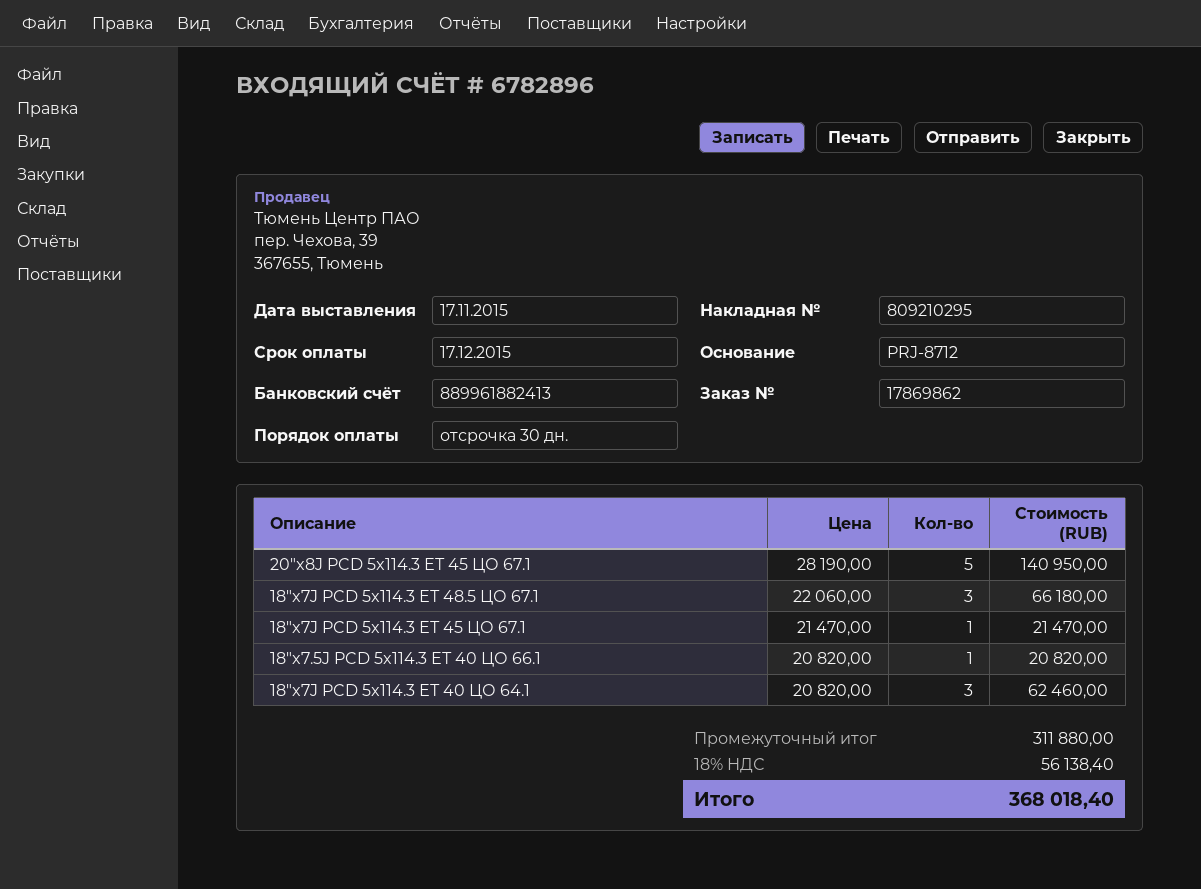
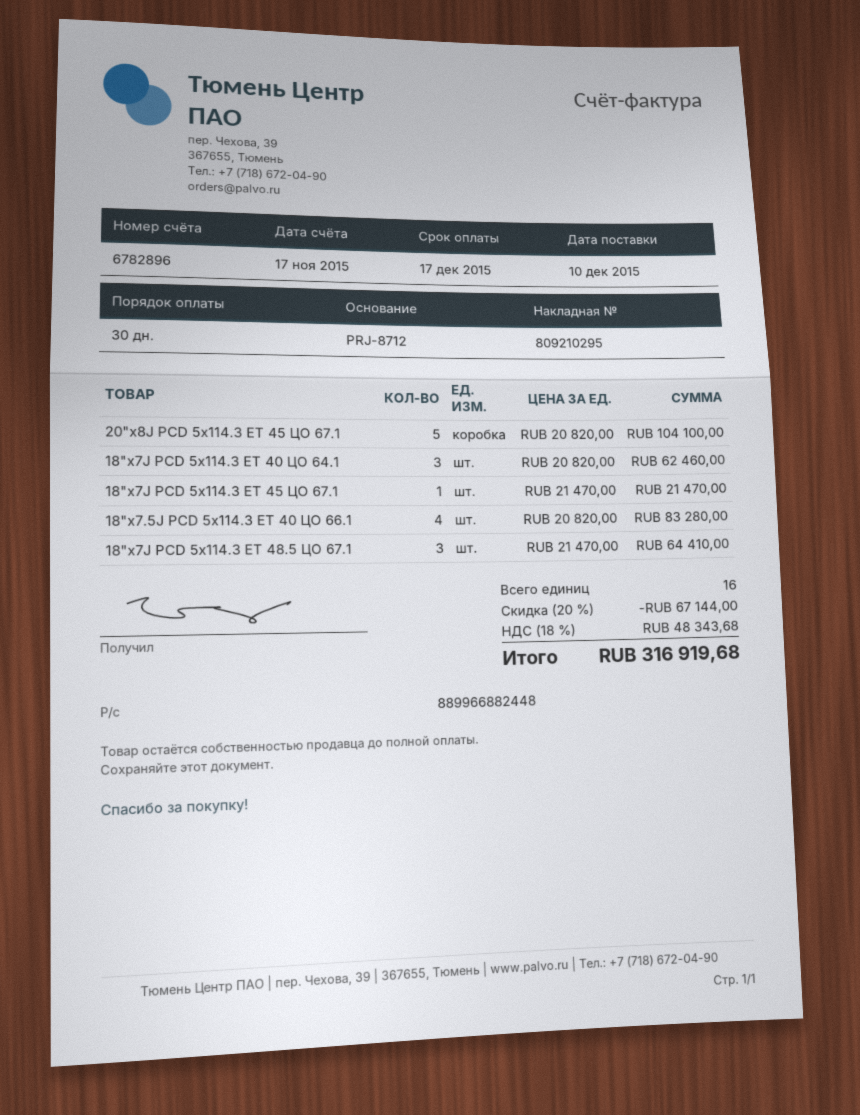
bank account: 889961882413 -> 889966882448
20"x8J PCD 5x114.3 ЕТ 45 ЦО 67.1: 5 x 28190.00 = 140950.00 -> 5 x 20820.00 = 104100.00
18"x7J PCD 5x114.3 ЕТ 48.5 ЦО 67.1: 3 x 22060.00 = 66180.00 -> 3 x 21470.00 = 64410.00
18"x7.5J PCD 5x114.3 ЕТ 40 ЦО 66.1: 1 x 20820.00 = 20820.00 -> 4 x 20820.00 = 83280.00
discount: none -> 20% = 67144.00
tax: 18% = 56138.40 -> 18% = 48343.68
total: 368018.40 -> 316919.68

